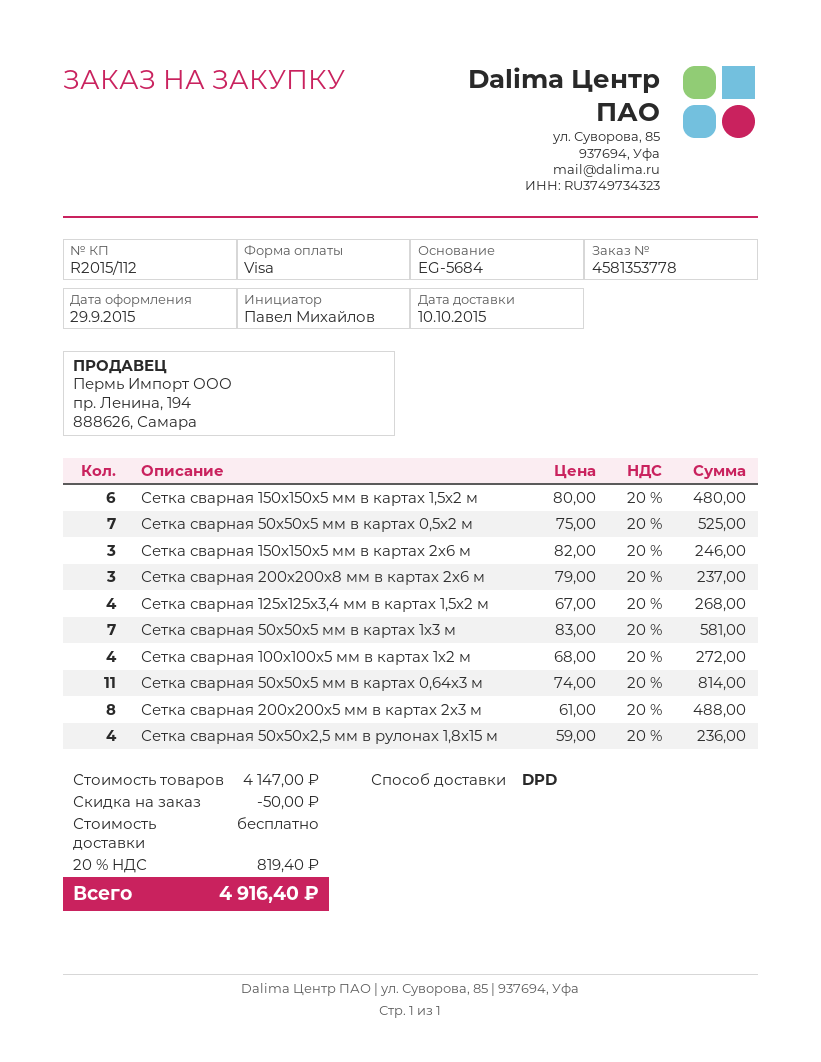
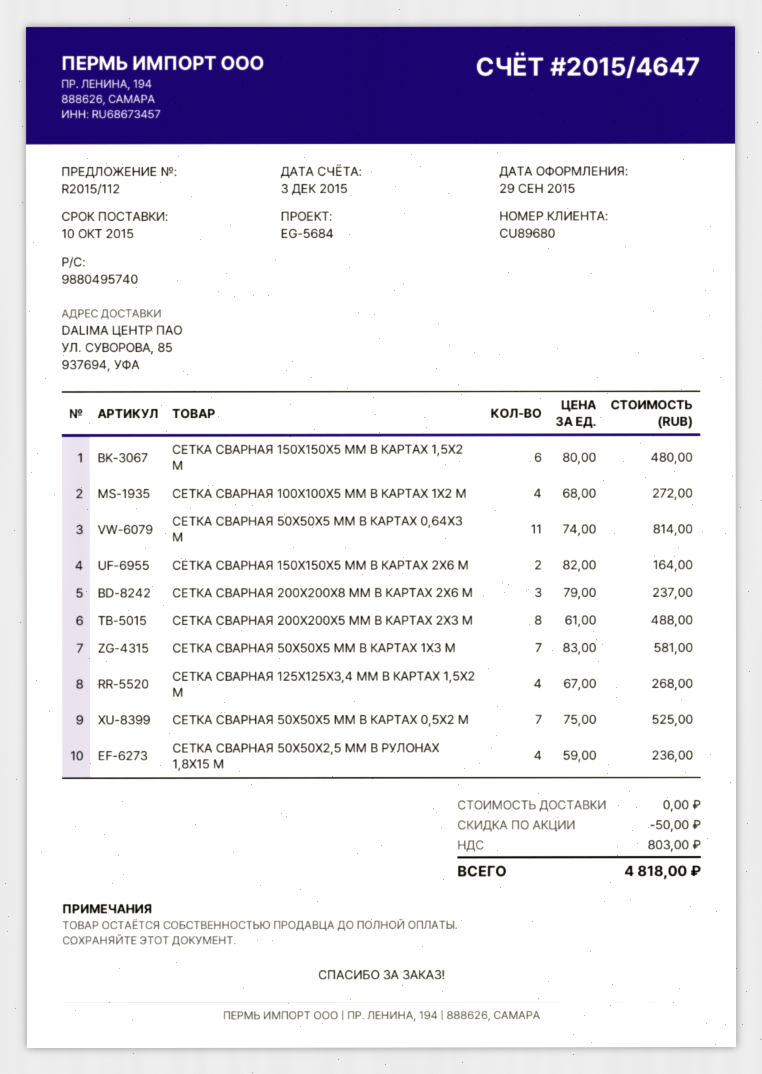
Сетка сварная 150х150х5 мм в картах 2х6 м: 3 x 82.00 = 246.00 -> 2 x 82.00 = 164.00
tax: 819.40 -> 803.00
total: 4916.40 -> 4818.00

